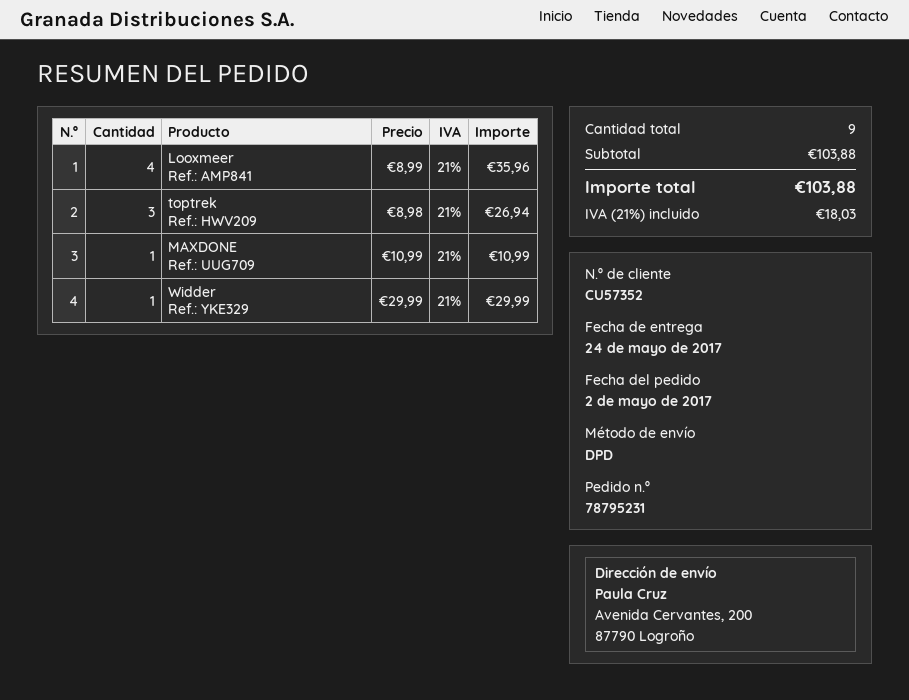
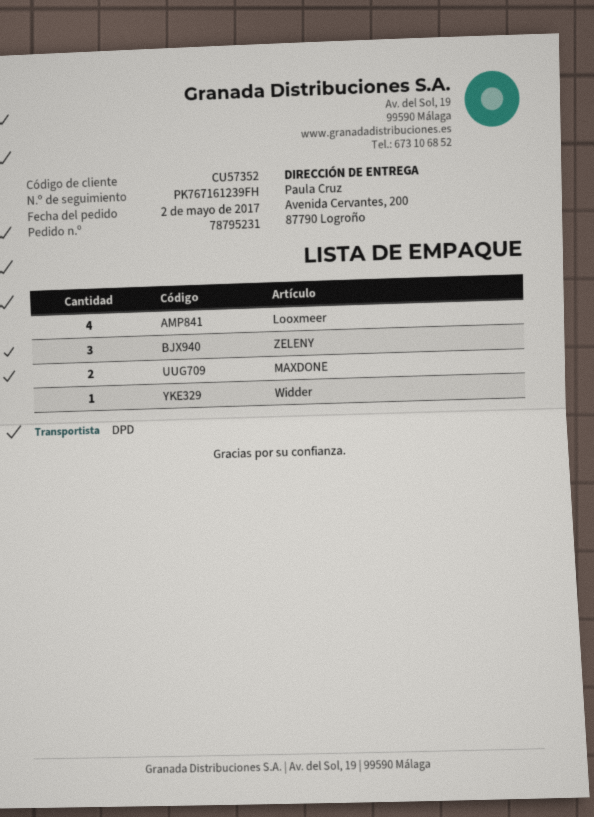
toptrek: 3 -> none
MAXDONE: 1 -> 2
ZELENY: none -> 3

